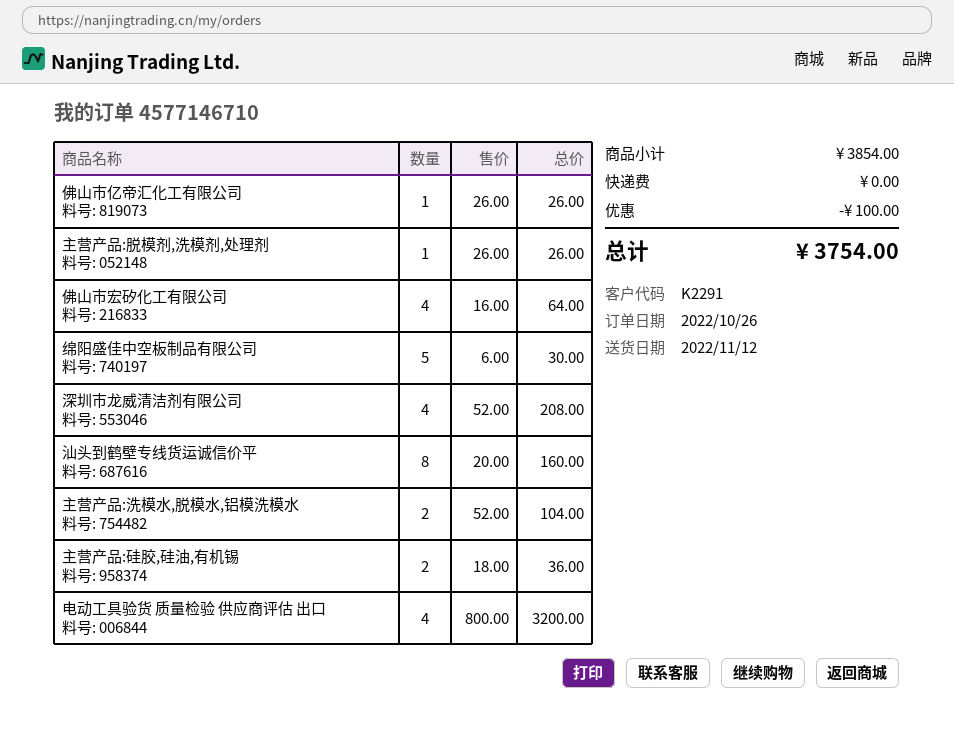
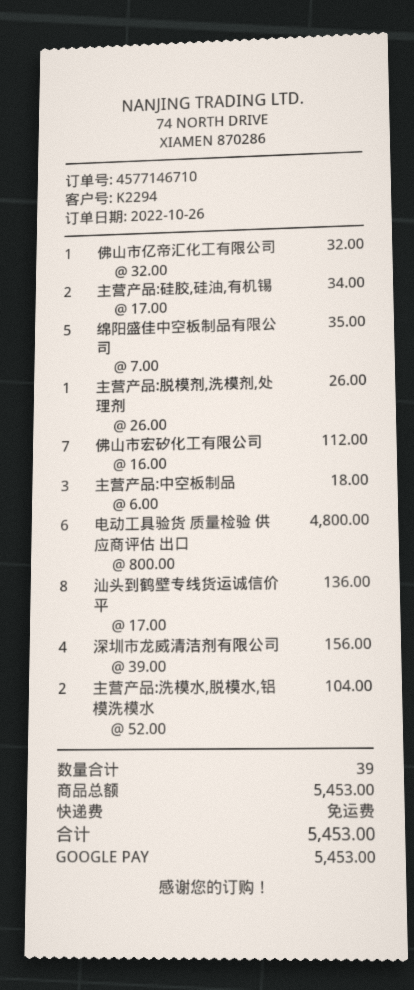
customer number: K2291 -> K2294
佛山市亿帝汇化工有限公司: 1 x 26.00 = 26.00 -> 1 x 32.00 = 32.00
佛山市宏矽化工有限公司: 4 x 16.00 = 64.00 -> 7 x 16.00 = 112.00
绵阳盛佳中空板制品有限公司: 5 x 6.00 = 30.00 -> 5 x 7.00 = 35.00
深圳市龙威清洁剂有限公司: 4 x 52.00 = 208.00 -> 4 x 39.00 = 156.00
汕头到鹤壁专线货运诚信价平: 8 x 20.00 = 160.00 -> 8 x 17.00 = 136.00
主营产品:硅胶,硅油,有机锡: 2 x 18.00 = 36.00 -> 2 x 17.00 = 34.00
电动工具验货 质量检验 供应商评估 出口: 4 x 800.00 = 3200.00 -> 6 x 800.00 = 4800.00
主营产品:中空板制品: none -> 3 x 6.00 = 18.00
subtotal: 3854.00 -> 5453.00
discount: 100.00 -> none
total: 3754.00 -> 5453.00

